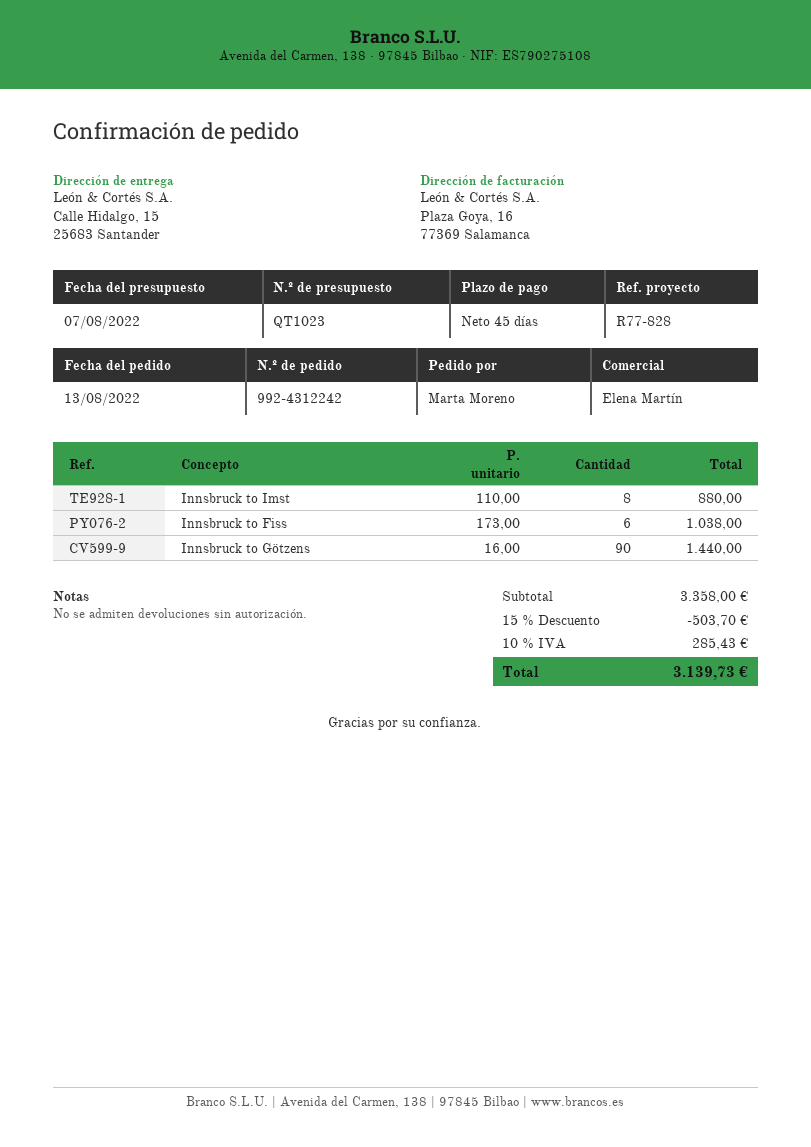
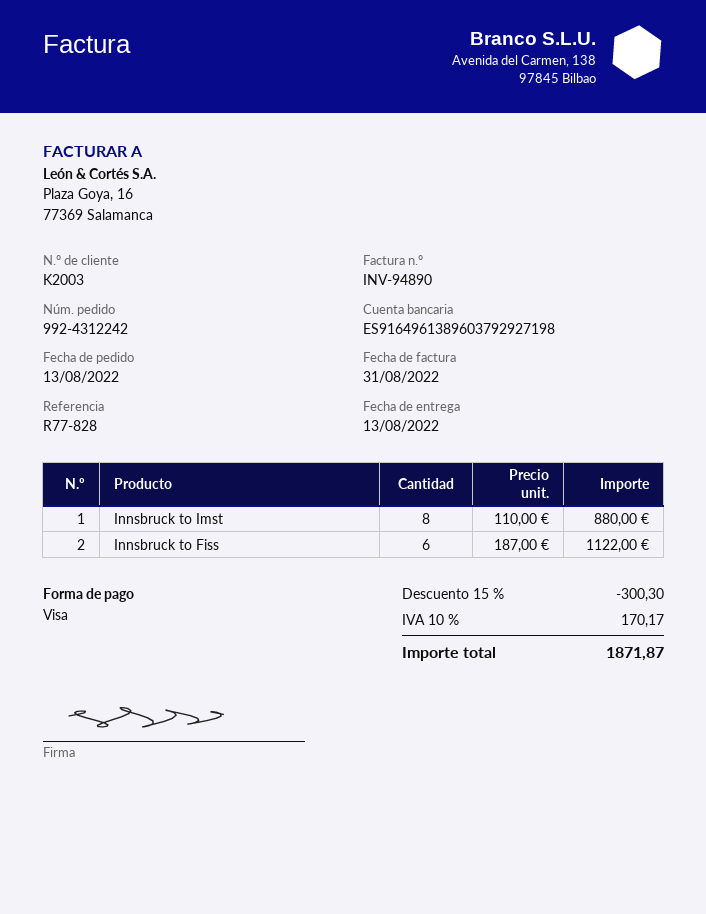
Innsbruck to Fiss: 6 x 173.00 = 1038.00 -> 6 x 187.00 = 1122.00
Innsbruck to Götzens: 90 x 16.00 = 1440.00 -> none
discount: 15% = 503.70 -> 15% = 300.30
tax: 10% = 285.43 -> 10% = 170.17
total: 3139.73 -> 1871.87

